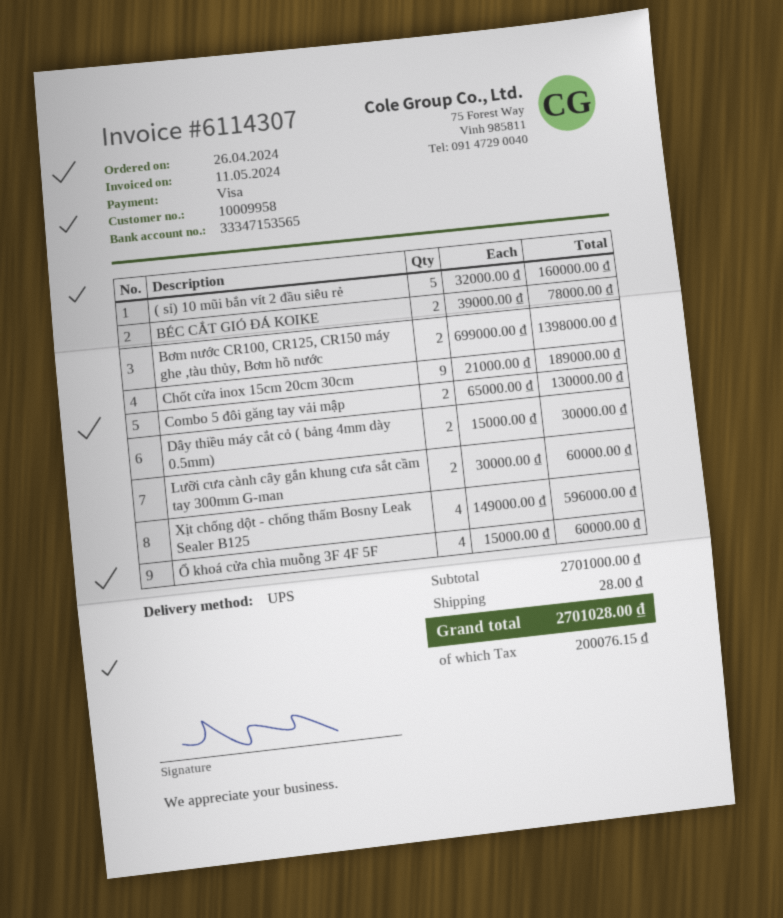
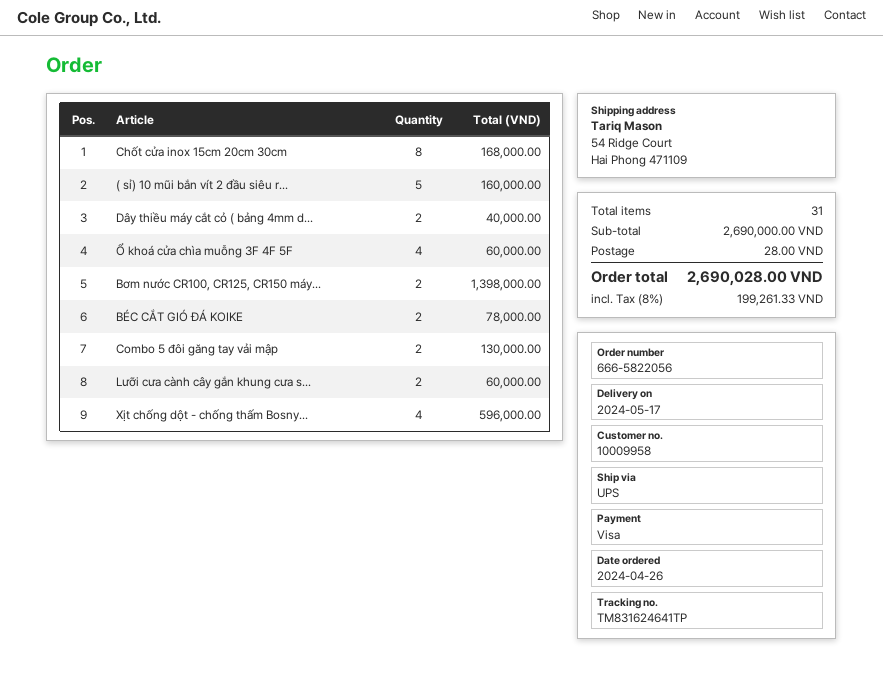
Chốt cửa inox 15cm 20cm 30cm: 9 for 189000.00 -> 8 for 168000.00
Dây thiều máy cắt cỏ ( bảng 4mm dày 0.5mm): 2 for 30000.00 -> 2 for 40000.00
subtotal: 2701000.00 -> 2690000.00
tax: 200076.15 -> 199261.33
total: 2701028.00 -> 2690028.00

